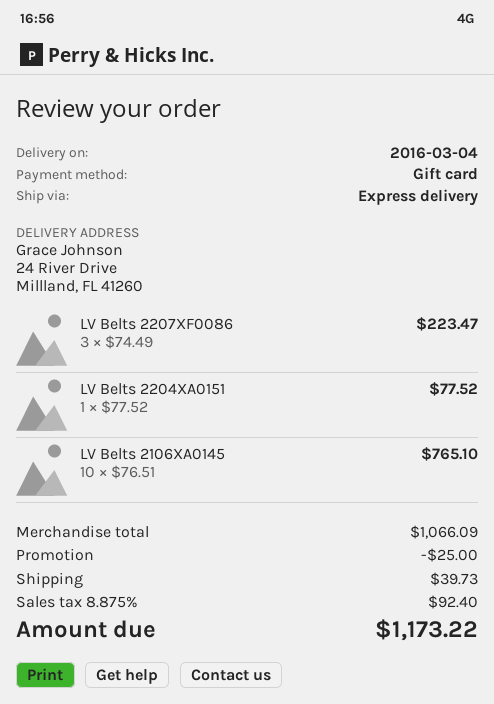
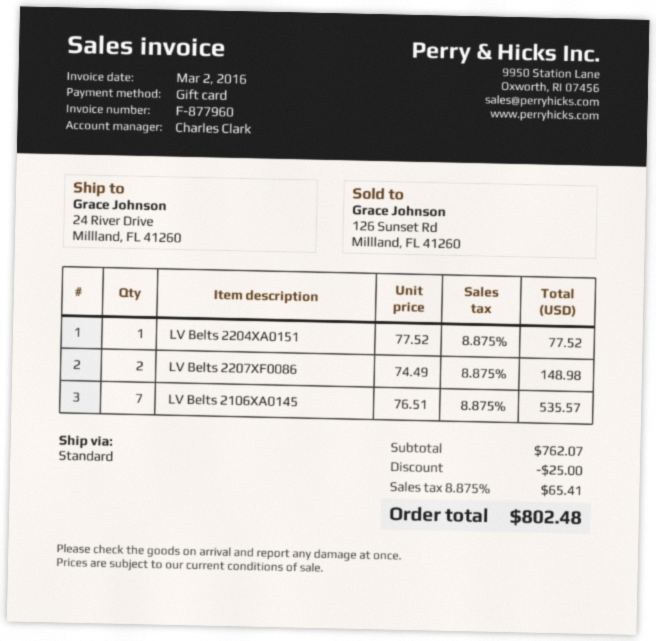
shipping method: express -> standard
LV Belts 2207XF0086: 3 x 74.49 = 223.47 -> 2 x 74.49 = 148.98
LV Belts 2106XA0145: 10 x 76.51 = 765.10 -> 7 x 76.51 = 535.57
subtotal: 1066.09 -> 762.07
shipping: 39.73 -> none
tax: 8.875% = 92.40 -> 8.875% = 65.41
total: 1173.22 -> 802.48

